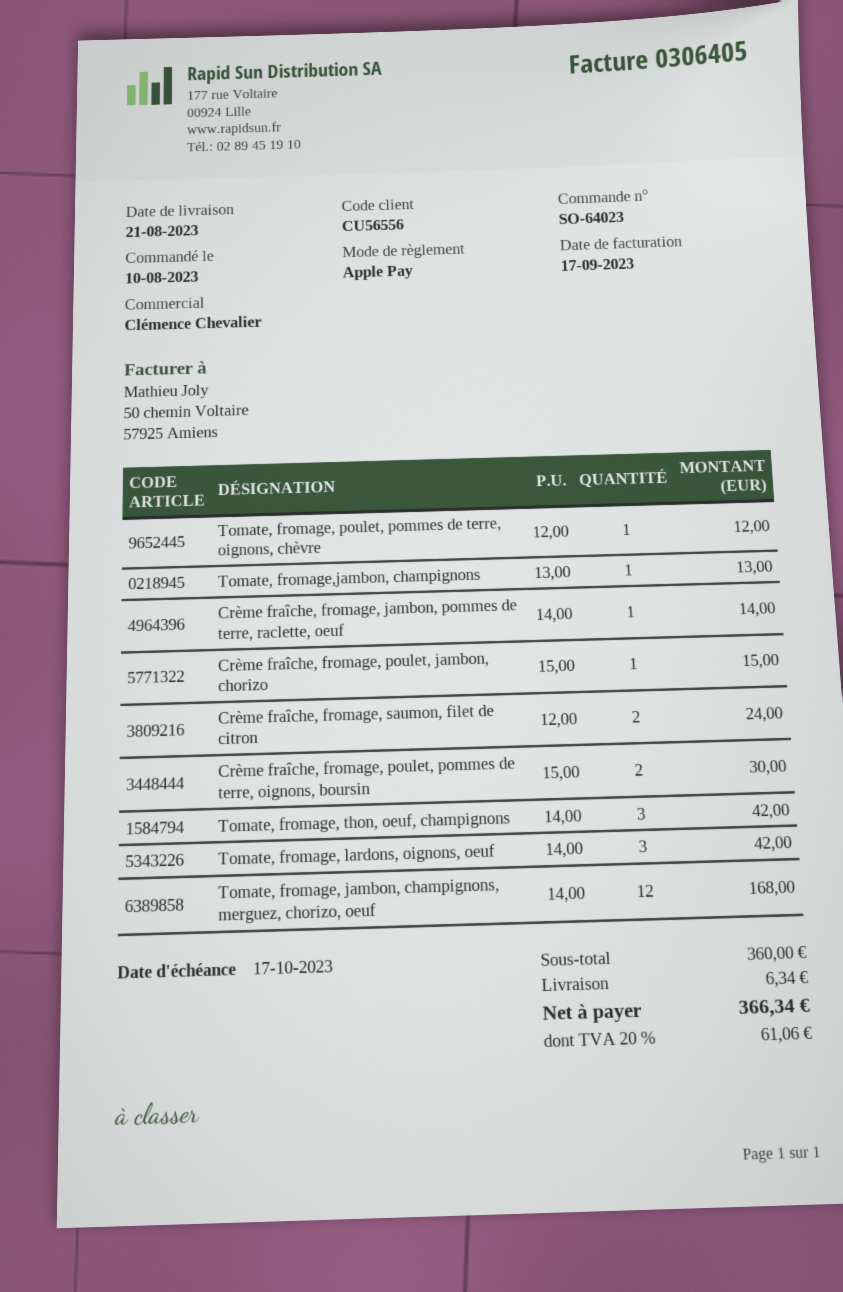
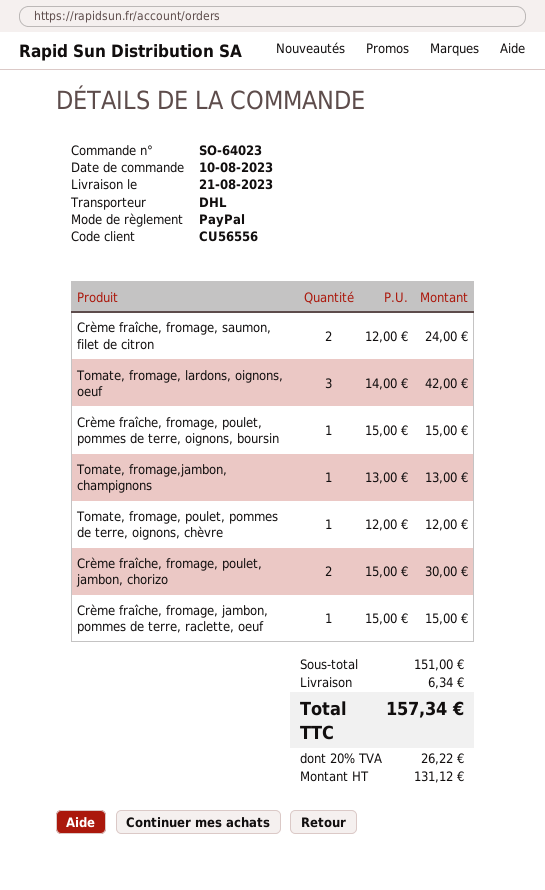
payment method: Apple Pay -> PayPal
Crème fraîche, fromage, jambon, pommes de terre, raclette, oeuf: 1 x 14.00 = 14.00 -> 1 x 15.00 = 15.00
Crème fraîche, fromage, poulet, jambon, chorizo: 1 x 15.00 = 15.00 -> 2 x 15.00 = 30.00
Crème fraîche, fromage, poulet, pommes de terre, oignons, boursin: 2 x 15.00 = 30.00 -> 1 x 15.00 = 15.00
Tomate, fromage, thon, oeuf, champignons: 3 x 14.00 = 42.00 -> none
Tomate, fromage, jambon, champignons, merguez, chorizo, oeuf: 12 x 14.00 = 168.00 -> none
subtotal: 360.00 -> 151.00
tax: 20% = 61.06 -> 20% = 26.22
total: 366.34 -> 157.34

